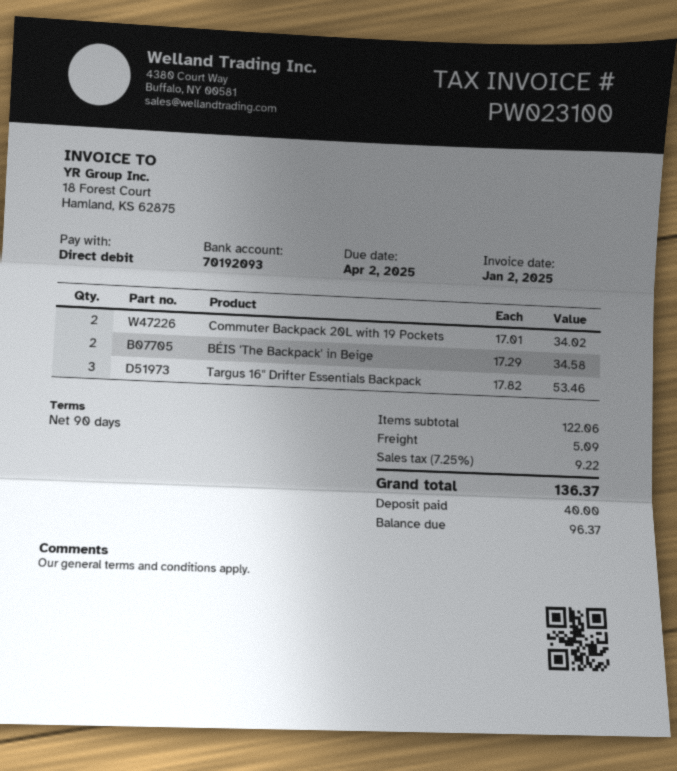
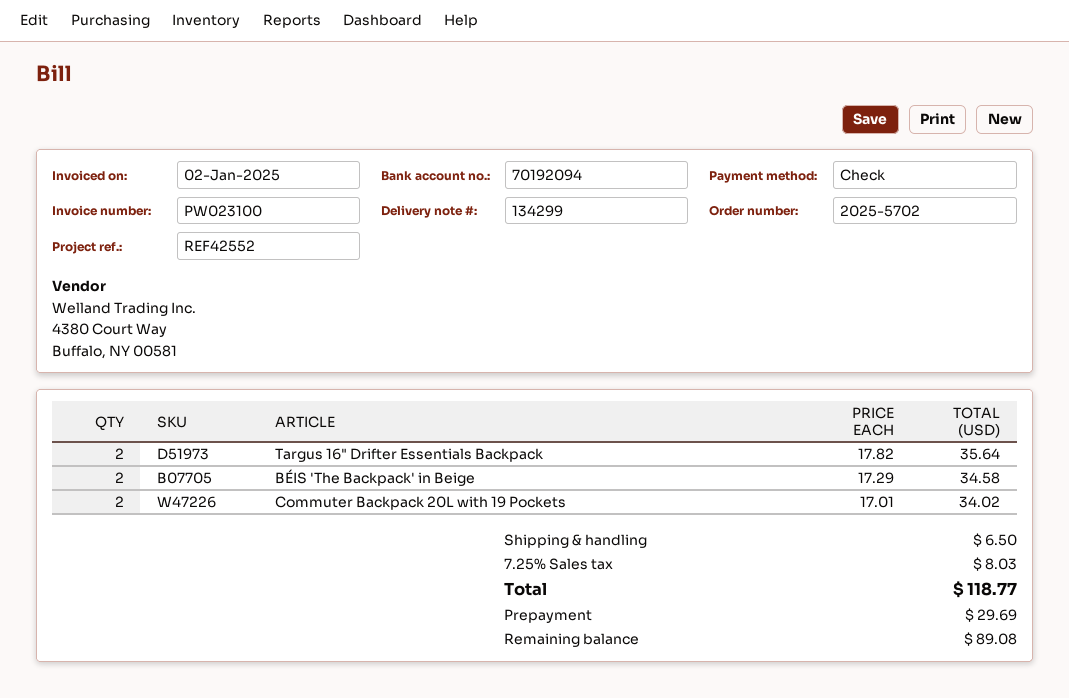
payment method: direct debit -> cheque
bank account: 70192093 -> 70192094
Targus 16" Drifter Essentials Backpack: 3 x 17.82 = 53.46 -> 2 x 17.82 = 35.64
shipping: 5.09 -> 6.50
tax: 7.25% = 9.22 -> 7.25% = 8.03
total: 136.37 -> 118.77
deposit: 40.00 -> 29.69
balance: 96.37 -> 89.08

